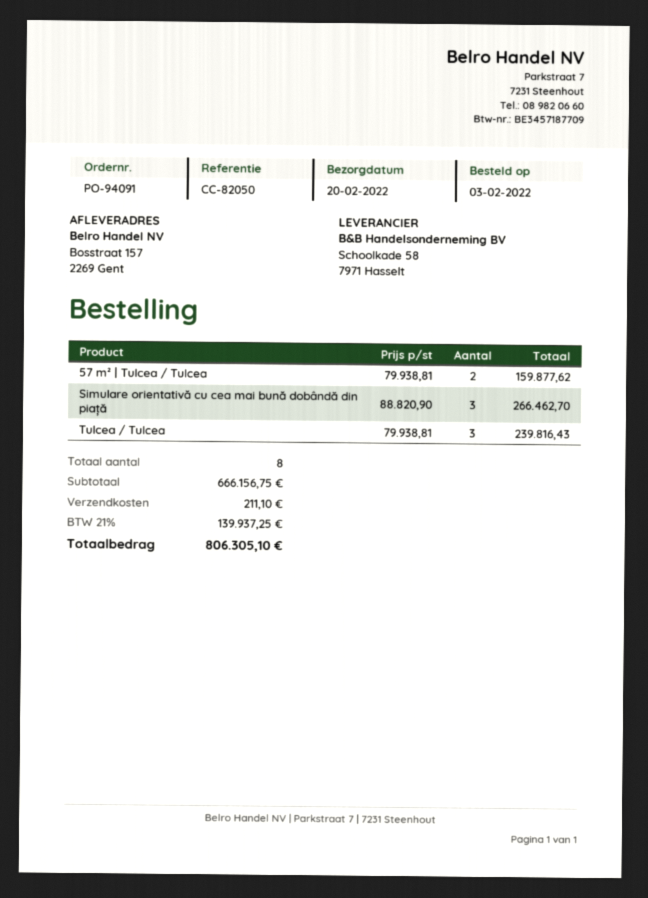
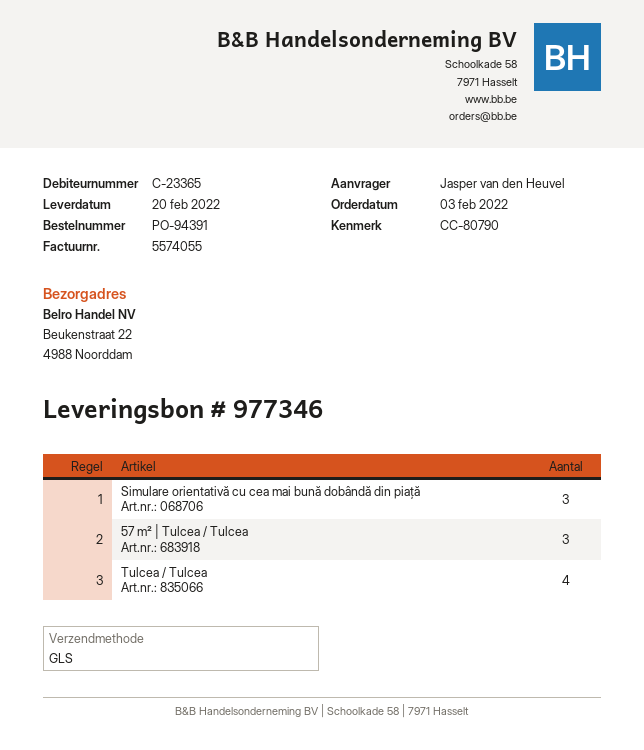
order number: PO-94091 -> PO-94391
reference: CC-82050 -> CC-80790
ship to: Bosstraat 157, 2269 Gent -> Beukenstraat 22, 4988 Noorddam
57 m² | Tulcea / Tulcea: 2 -> 3
Tulcea / Tulcea: 3 -> 4

